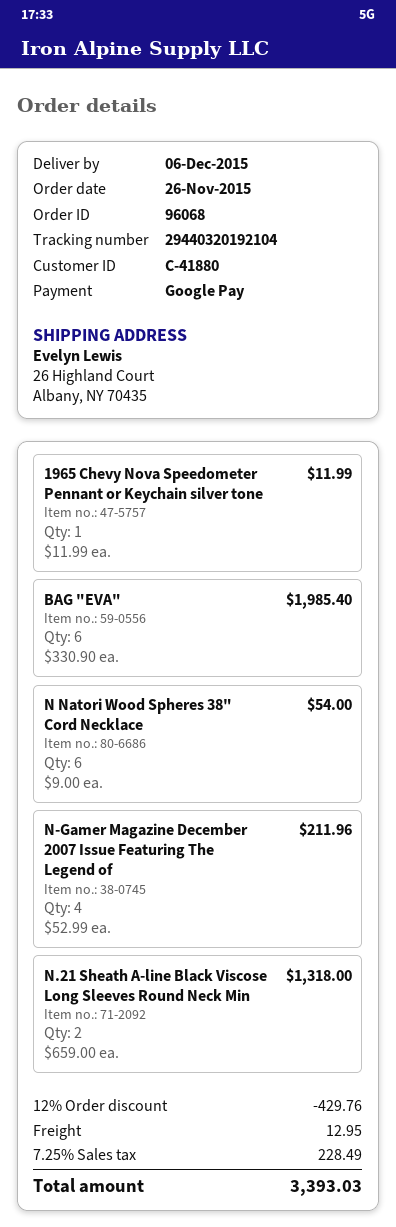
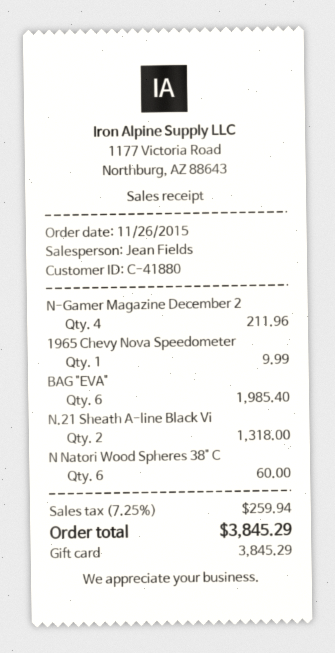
payment method: Google Pay -> gift card
1965 Chevy Nova Speedometer Pennant or Keychain silver tone: 1 for 11.99 -> 1 for 9.99
N Natori Wood Spheres 38" Cord Necklace: 6 for 54.00 -> 6 for 60.00
discount: 12% = 429.76 -> none
shipping: 12.95 -> none
tax: 7.25% = 228.49 -> 7.25% = 259.94
total: 3393.03 -> 3845.29

